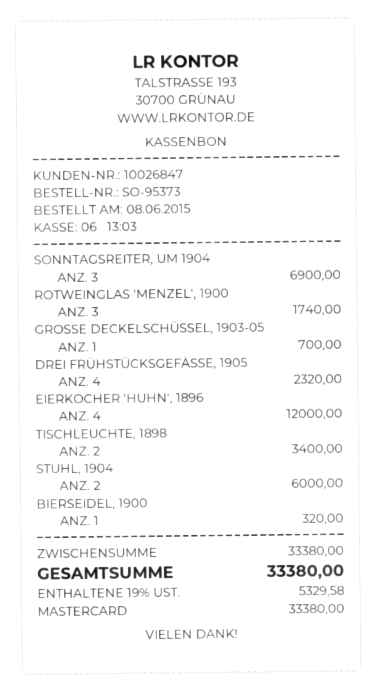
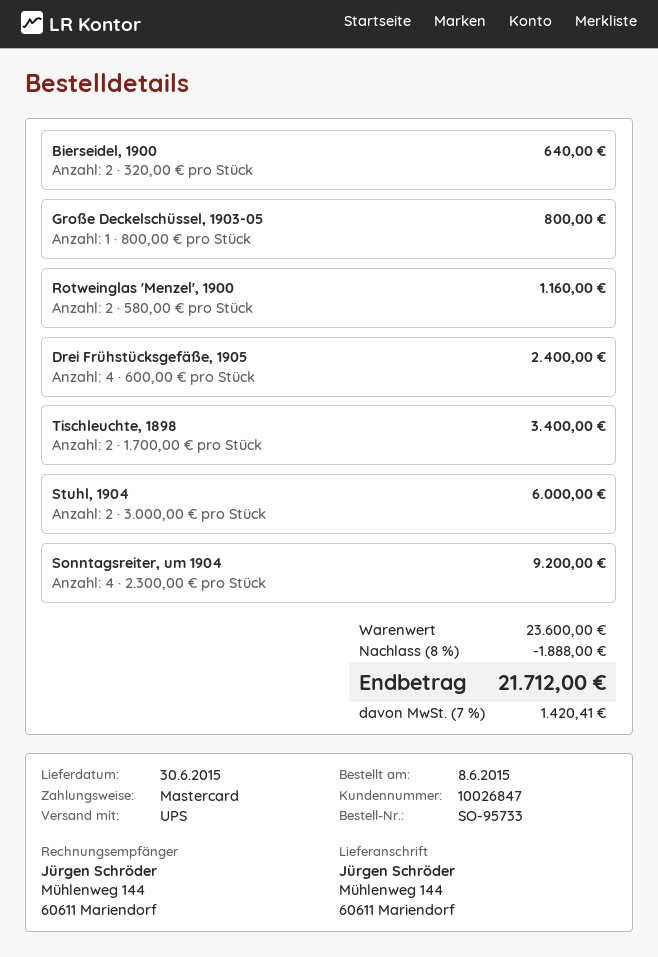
order number: SO-95373 -> SO-95733
SONNTAGSREITER, UM 1904: 3 for 6900.00 -> 4 for 9200.00
ROTWEINGLAS 'MENZEL', 1900: 3 for 1740.00 -> 2 for 1160.00
GROSSE DECKELSCHÜSSEL, 1903-05: 1 for 700.00 -> 1 for 800.00
DREI FRÜHSTÜCKSGEFÄSSE, 1905: 4 for 2320.00 -> 4 for 2400.00
EIERKOCHER 'HUHN', 1896: 4 for 12000.00 -> none
BIERSEIDEL, 1900: 1 for 320.00 -> 2 for 640.00
subtotal: 33380.00 -> 23600.00
discount: none -> 8% = 1888.00
tax: 19% = 5329.58 -> 7% = 1420.41
total: 33380.00 -> 21712.00

